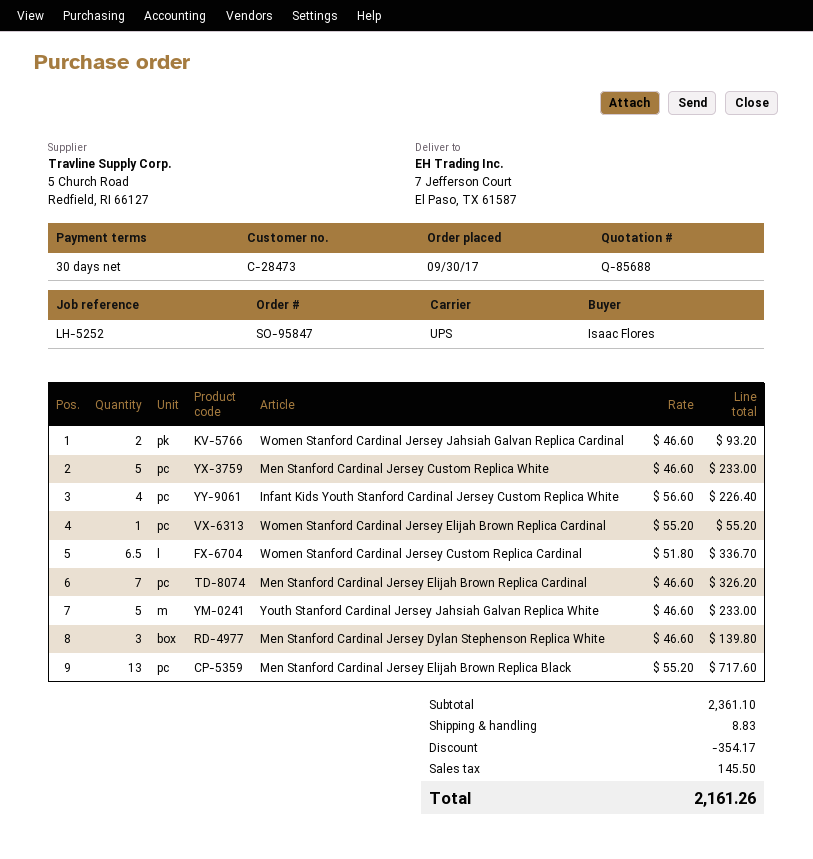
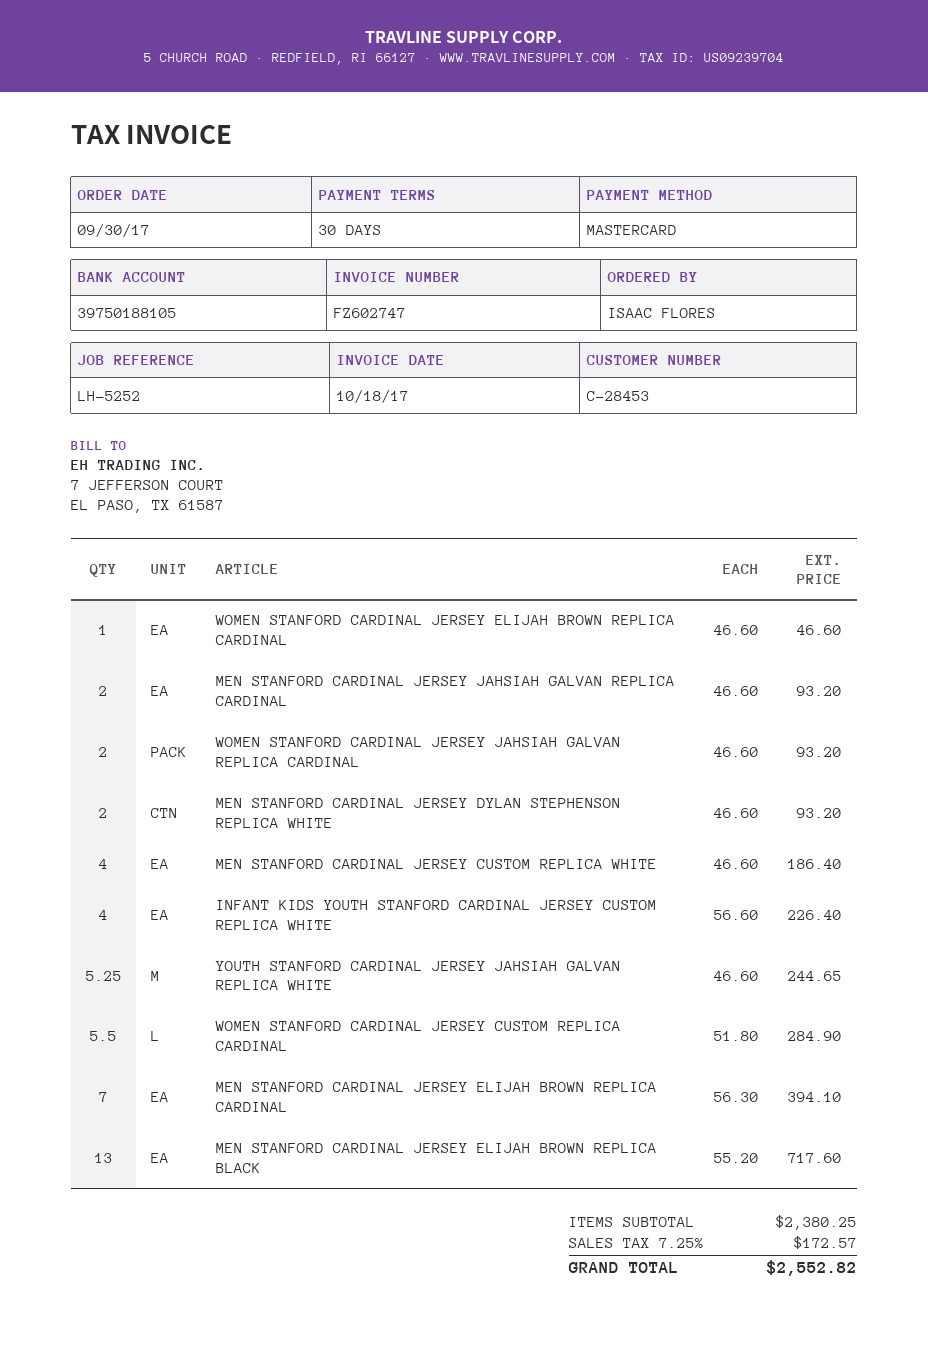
customer number: C-28473 -> C-28453
Men Stanford Cardinal Jersey Custom Replica White: 5 x 46.60 = 233.00 -> 4 x 46.60 = 186.40
Women Stanford Cardinal Jersey Elijah Brown Replica Cardinal: 1 x 55.20 = 55.20 -> 1 x 46.60 = 46.60
Women Stanford Cardinal Jersey Custom Replica Cardinal: 6.5 x 51.80 = 336.70 -> 5.5 x 51.80 = 284.90
Men Stanford Cardinal Jersey Elijah Brown Replica Cardinal: 7 x 46.60 = 326.20 -> 7 x 56.30 = 394.10
Youth Stanford Cardinal Jersey Jahsiah Galvan Replica White: 5 x 46.60 = 233.00 -> 5.25 x 46.60 = 244.65
Men Stanford Cardinal Jersey Dylan Stephenson Replica White: 3 x 46.60 = 139.80 -> 2 x 46.60 = 93.20
MEN STANFORD CARDINAL JERSEY JAHSIAH GALVAN REPLICA CARDINAL: none -> 2 x 46.60 = 93.20
subtotal: 2361.10 -> 2380.25
discount: 354.17 -> none
shipping: 8.83 -> none
tax: 145.50 -> 172.57
total: 2161.26 -> 2552.82

